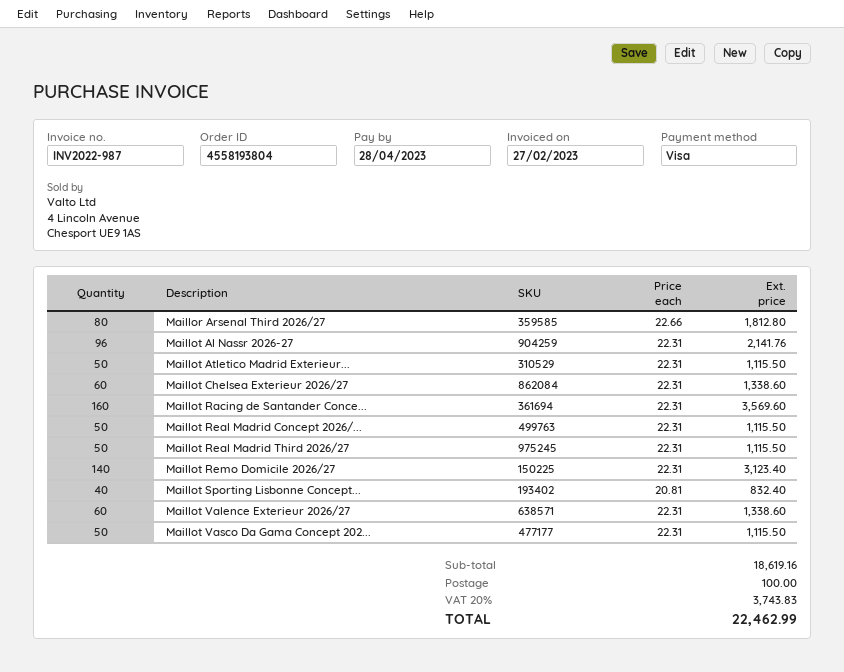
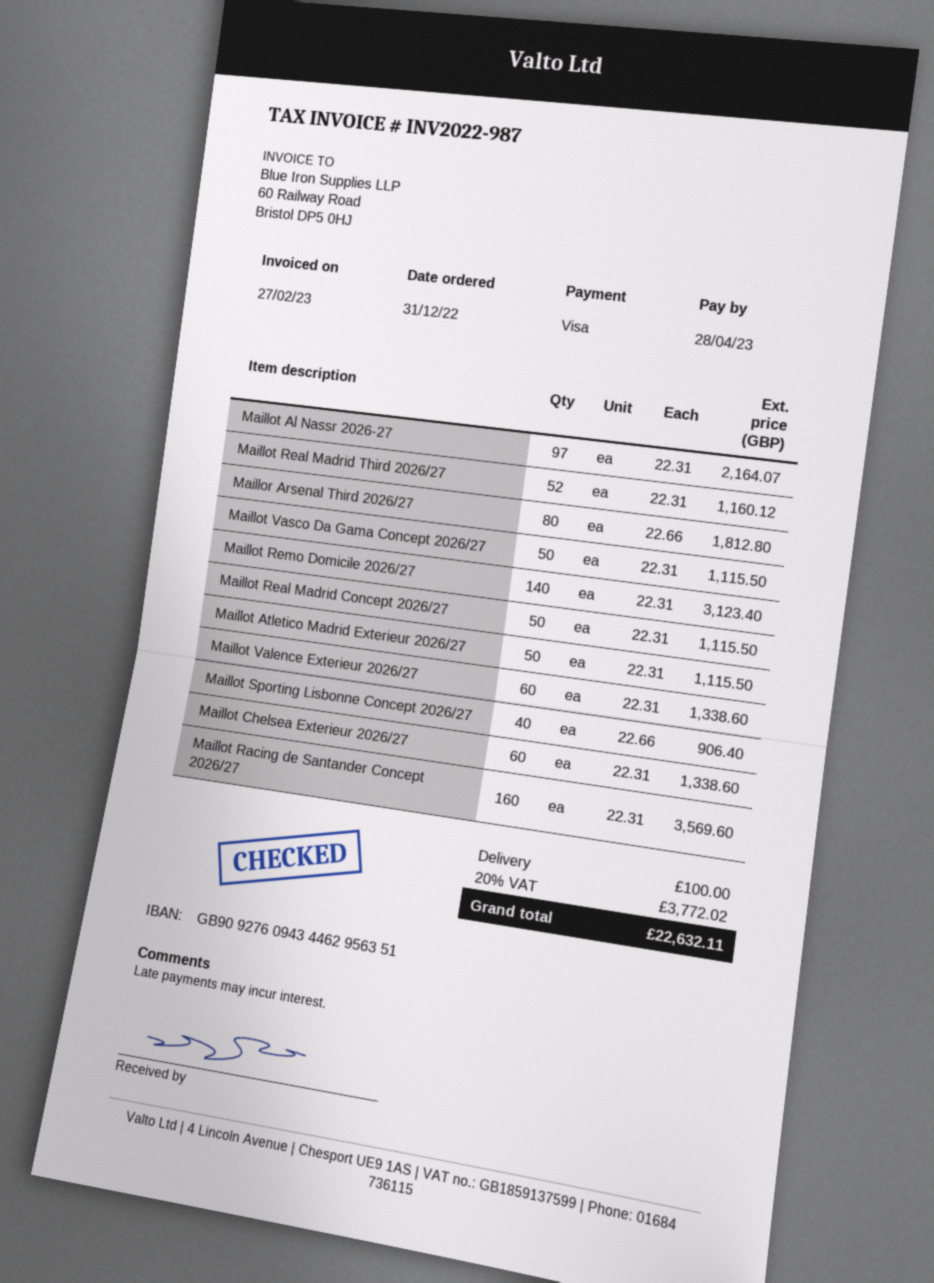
Maillot Al Nassr 2026-27: 96 x 22.31 = 2141.76 -> 97 x 22.31 = 2164.07
Maillot Real Madrid Third 2026/27: 50 x 22.31 = 1115.50 -> 52 x 22.31 = 1160.12
Maillot Sporting Lisbonne Concept...: 40 x 20.81 = 832.40 -> 40 x 22.66 = 906.40
tax: 20% = 3743.83 -> 20% = 3772.02
total: 22462.99 -> 22632.11

